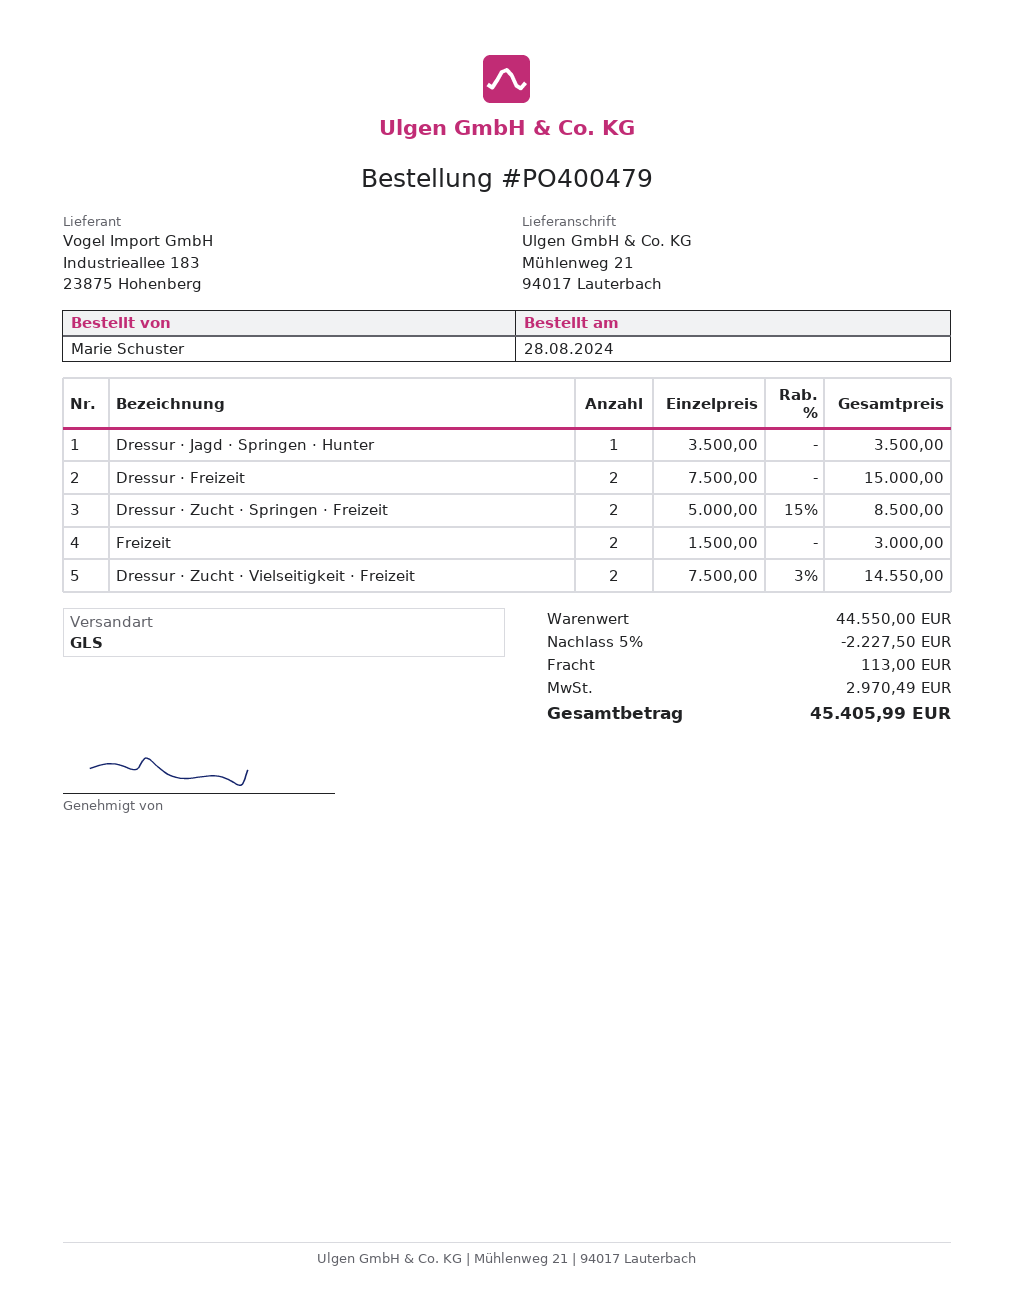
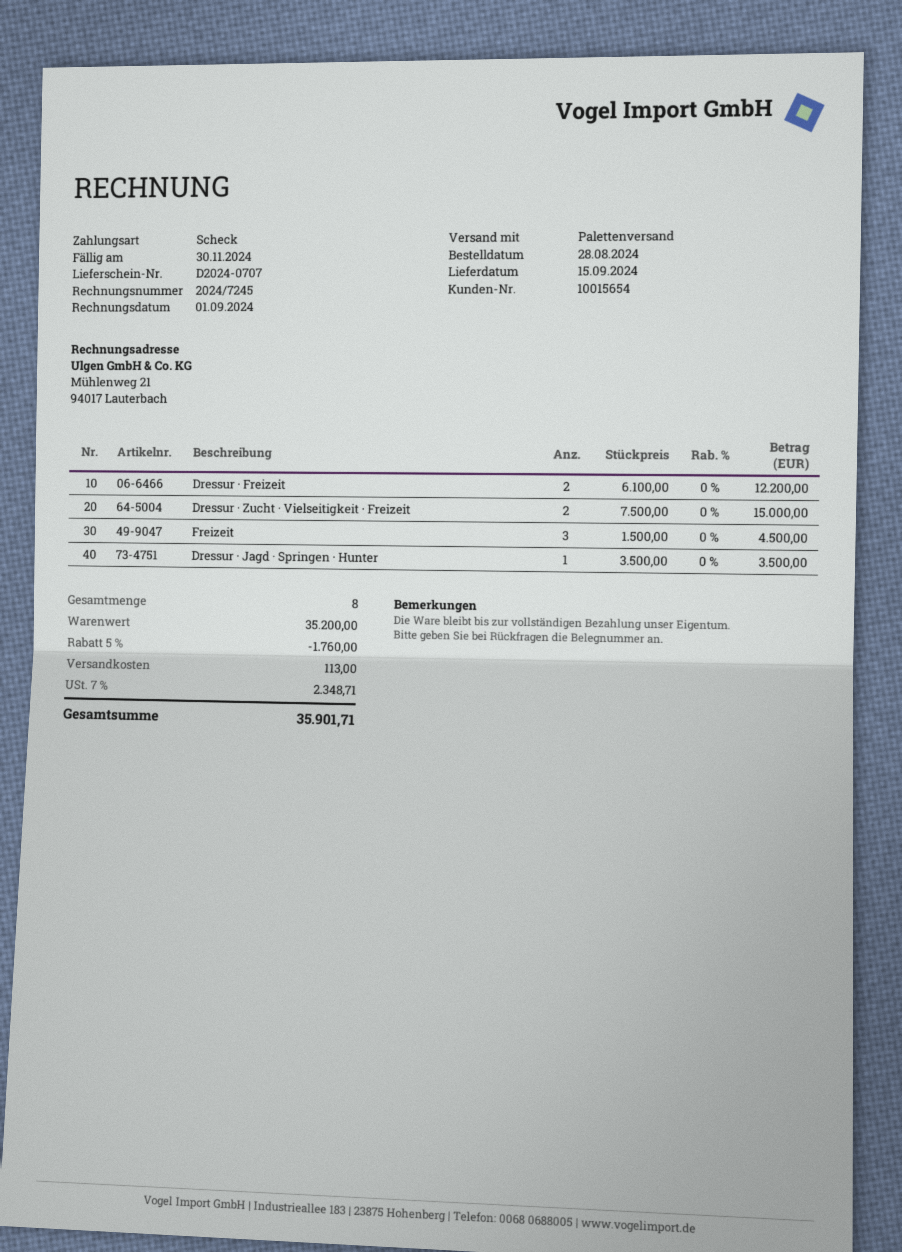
shipping method: GLS -> pallet freight
Dressur · Freizeit: 2 x 7500.00 = 15000.00 -> 2 x 6100.00 = 12200.00
Dressur · Zucht · Springen · Freizeit: 2 x 5000.00 - 15% = 8500.00 -> none
Freizeit: 2 x 1500.00 = 3000.00 -> 3 x 1500.00 = 4500.00
Dressur · Zucht · Vielseitigkeit · Freizeit: 2 x 7500.00 - 3% = 14550.00 -> 2 x 7500.00 = 15000.00
subtotal: 44550.00 -> 35200.00
discount: 5% = 2227.50 -> 5% = 1760.00
tax: 2970.49 -> 2348.71
total: 45405.99 -> 35901.71

